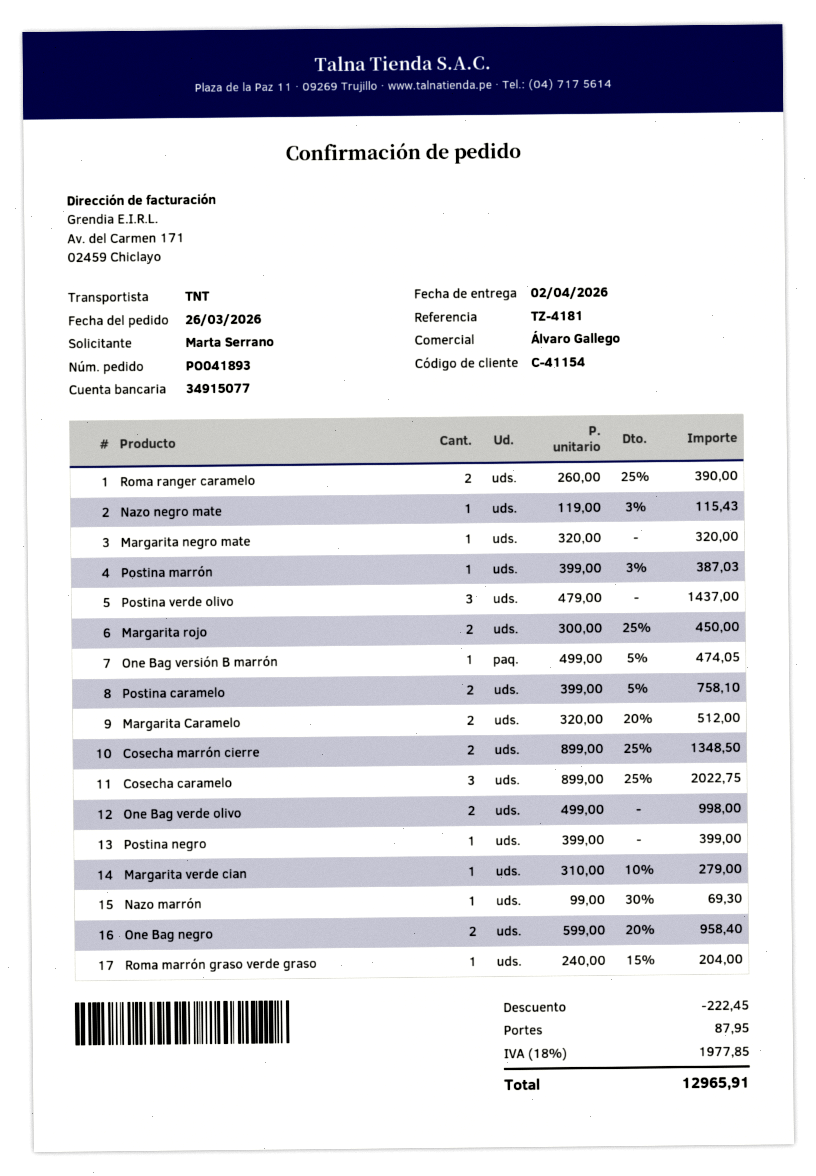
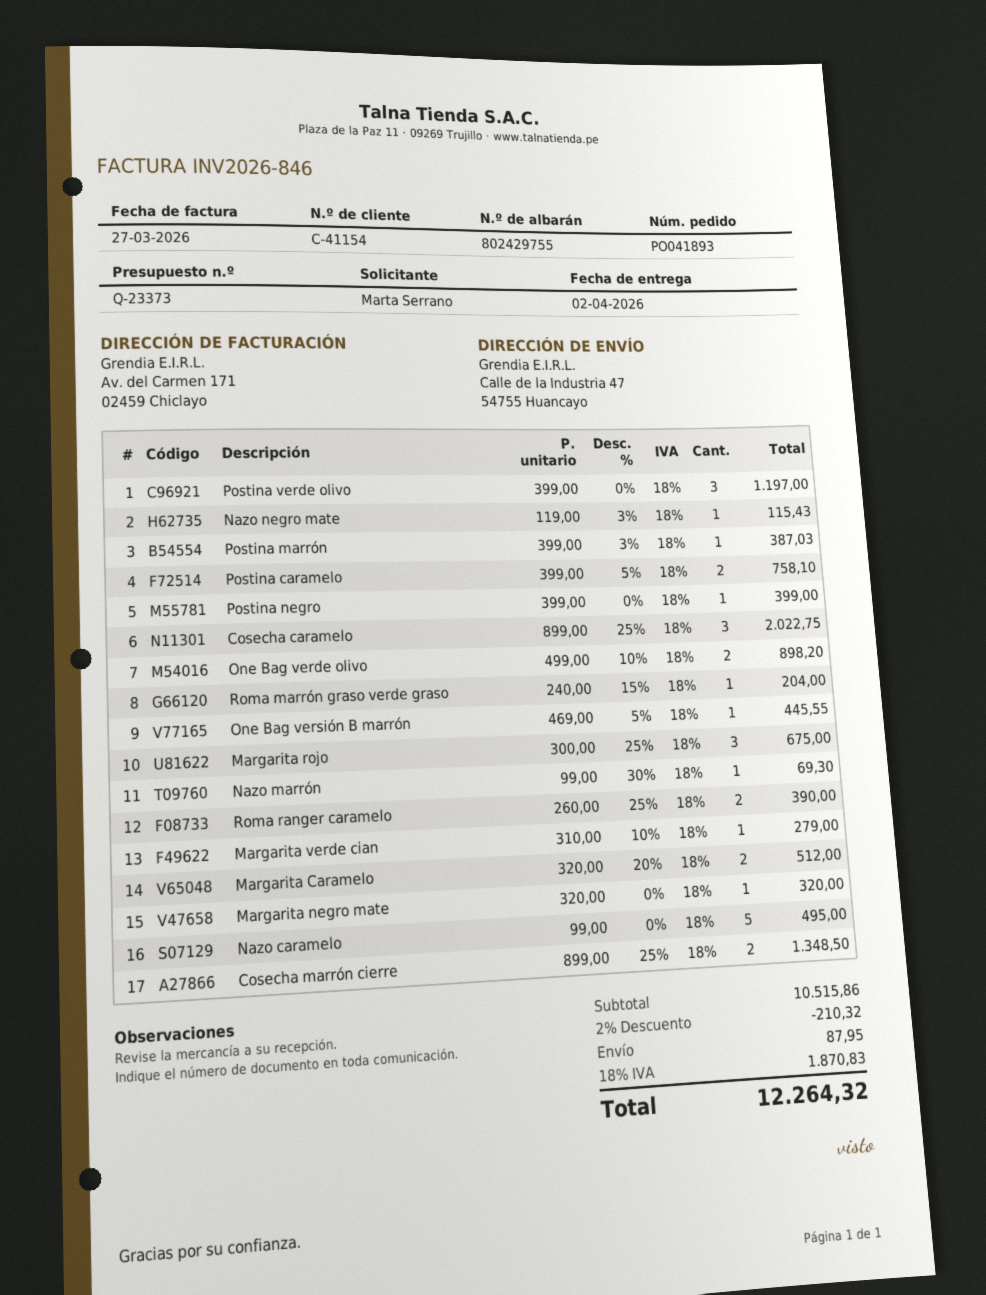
Postina verde olivo: 3 x 479.00 = 1437.00 -> 3 x 399.00 = 1197.00
Margarita rojo: 2 x 300.00 - 25% = 450.00 -> 3 x 300.00 - 25% = 675.00
One Bag versión B marrón: 1 x 499.00 - 5% = 474.05 -> 1 x 469.00 - 5% = 445.55
One Bag verde olivo: 2 x 499.00 = 998.00 -> 2 x 499.00 - 10% = 898.20
One Bag negro: 2 x 599.00 - 20% = 958.40 -> none
Nazo caramelo: none -> 5 x 99.00 = 495.00
discount: 222.45 -> 210.32
tax: 18% = 1977.85 -> 18% = 1870.83
total: 12965.91 -> 12264.32

